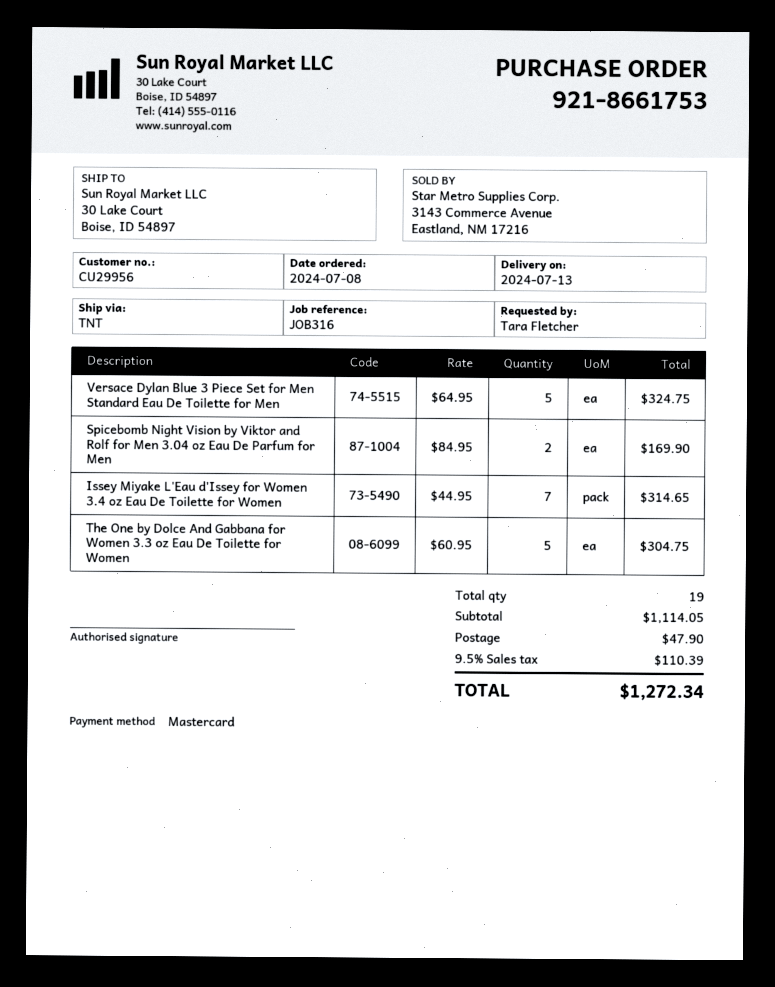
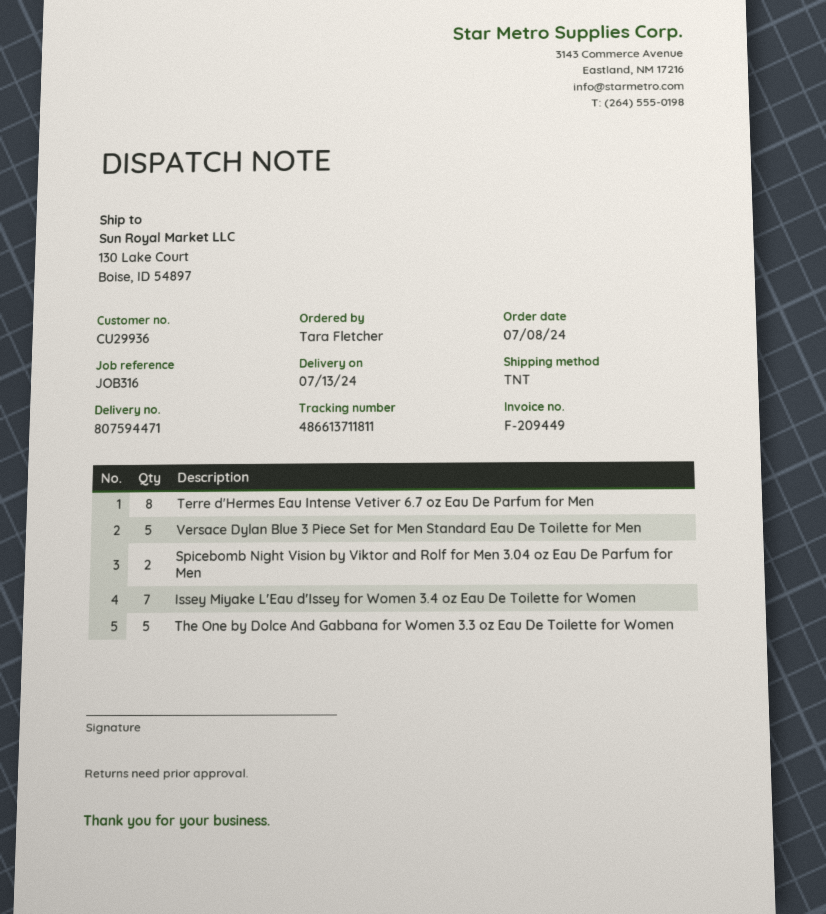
customer number: CU29956 -> CU29936
ship to: 30 Lake Court, Boise, ID 54897 -> 130 Lake Court, Boise, ID 54897
Terre d'Hermes Eau Intense Vetiver 6.7 oz Eau De Parfum for Men: none -> 8

